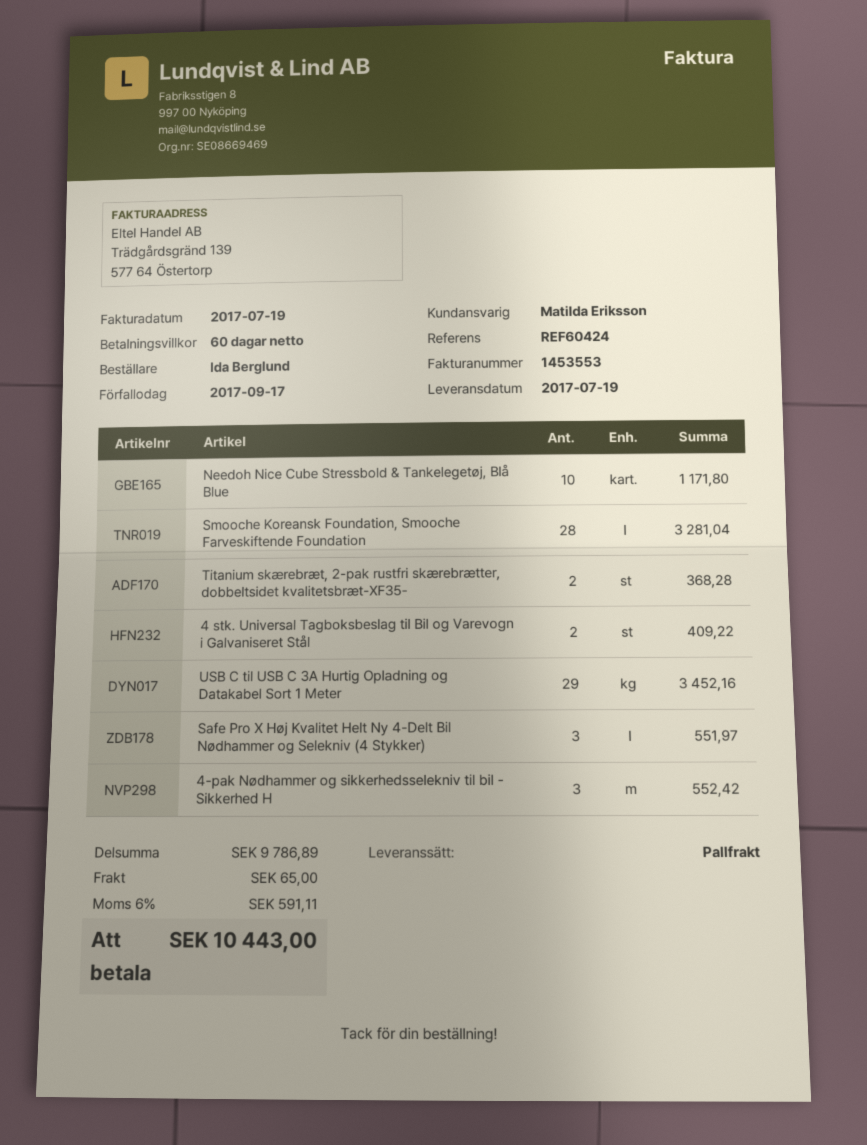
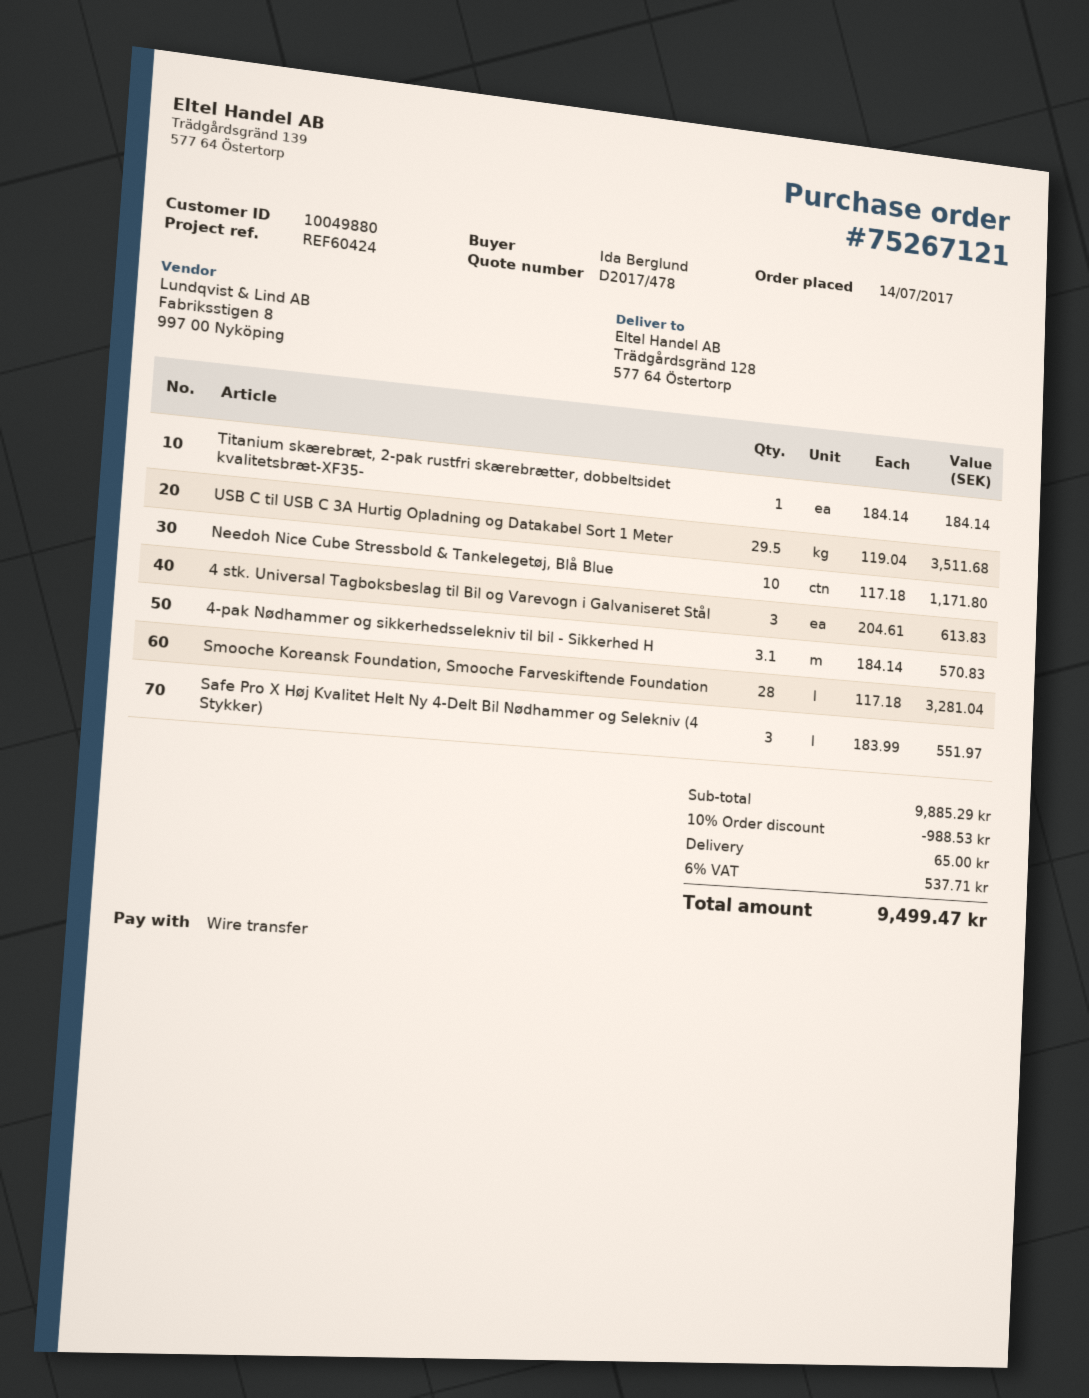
Titanium skærebræt, 2-pak rustfri skærebrætter, dobbeltsidet kvalitetsbræt-XF35-: 2 for 368.28 -> 1 for 184.14
4 stk. Universal Tagboksbeslag til Bil og Varevogn i Galvaniseret Stål: 2 for 409.22 -> 3 for 613.83
USB C til USB C 3A Hurtig Opladning og Datakabel Sort 1 Meter: 29 for 3452.16 -> 29.5 for 3511.68
4-pak Nødhammer og sikkerhedsselekniv til bil - Sikkerhed H: 3 for 552.42 -> 3.1 for 570.83
subtotal: 9786.89 -> 9885.29
discount: none -> 10% = 988.53
tax: 6% = 591.11 -> 6% = 537.71
total: 10443.00 -> 9499.47

